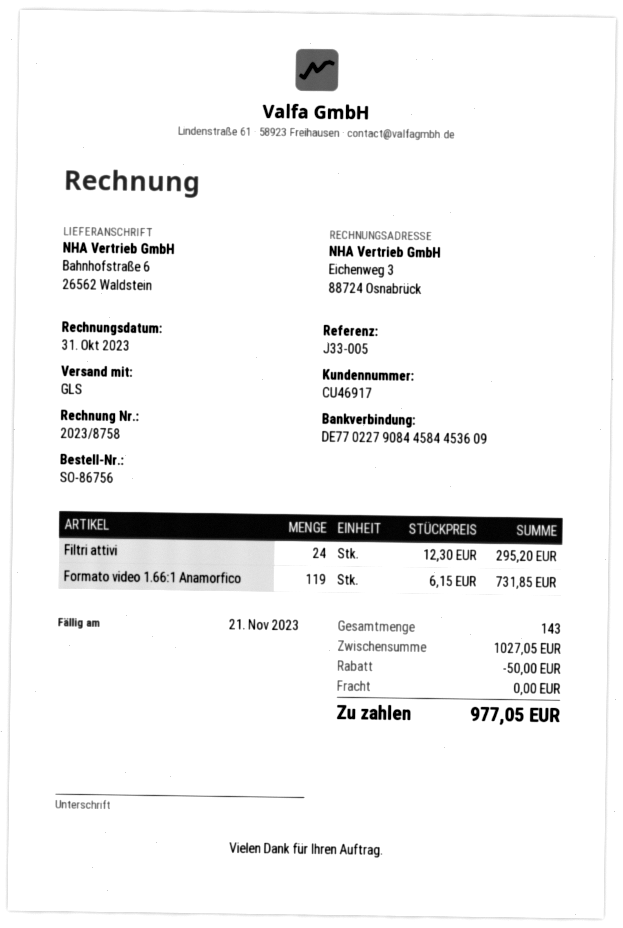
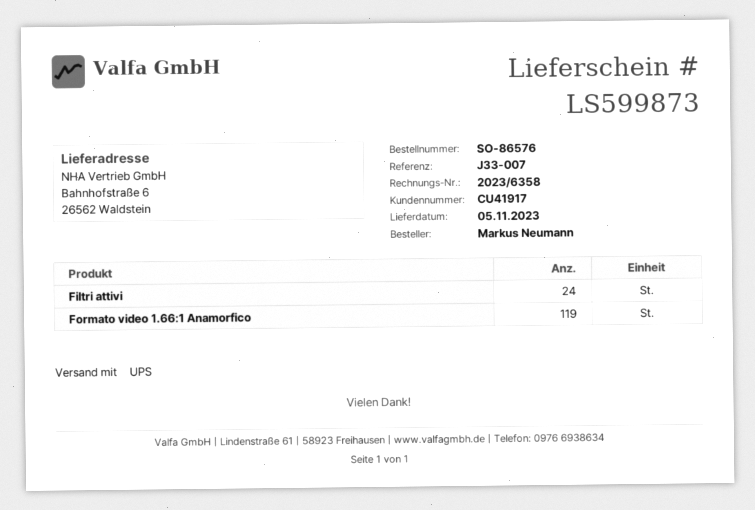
order number: SO-86756 -> SO-86576
invoice number: 2023/8758 -> 2023/6358
customer number: CU46917 -> CU41917
reference: J33-005 -> J33-007
shipping method: GLS -> UPS

